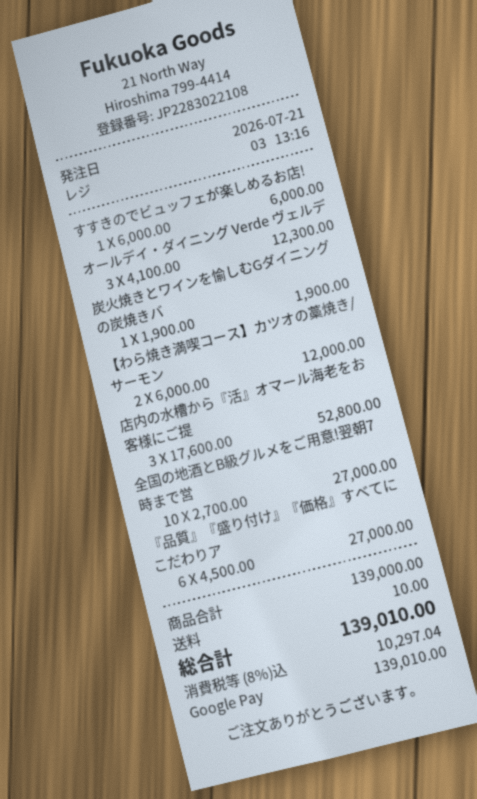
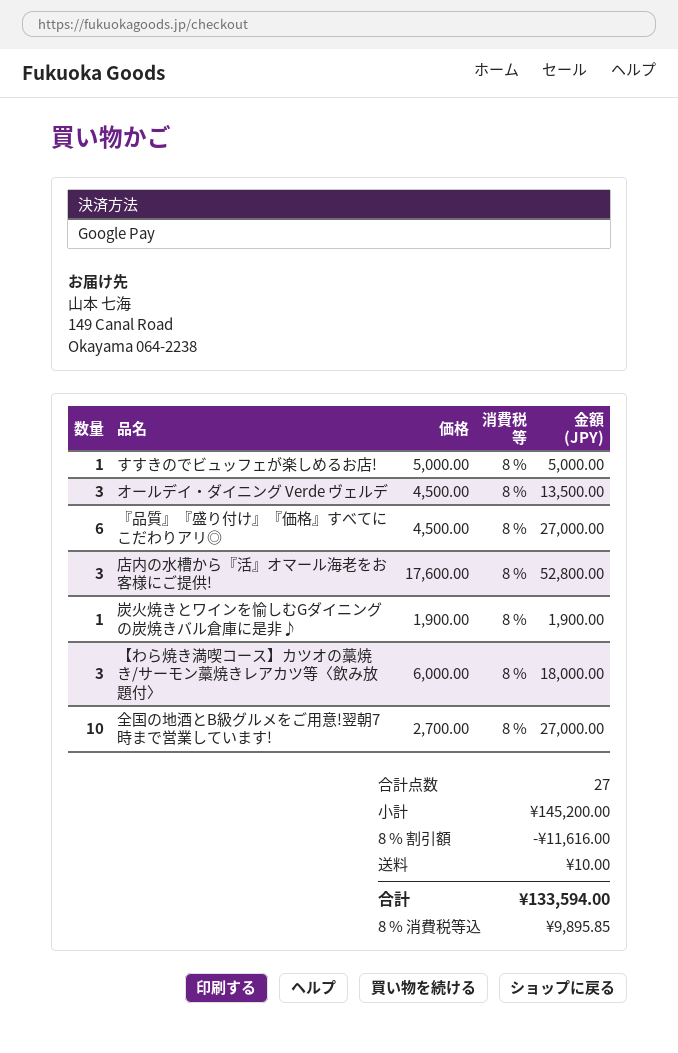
すすきのでビュッフェが楽しめるお店!: 1 x 6000.00 = 6000.00 -> 1 x 5000.00 = 5000.00
オールデイ・ダイニング Verde ヴェルデ: 3 x 4100.00 = 12300.00 -> 3 x 4500.00 = 13500.00
【わら焼き満喫コース】カツオの藁焼き/サーモン: 2 x 6000.00 = 12000.00 -> 3 x 6000.00 = 18000.00
subtotal: 139000.00 -> 145200.00
discount: none -> 8% = 11616.00
tax: 8% = 10297.04 -> 8% = 9895.85
total: 139010.00 -> 133594.00

